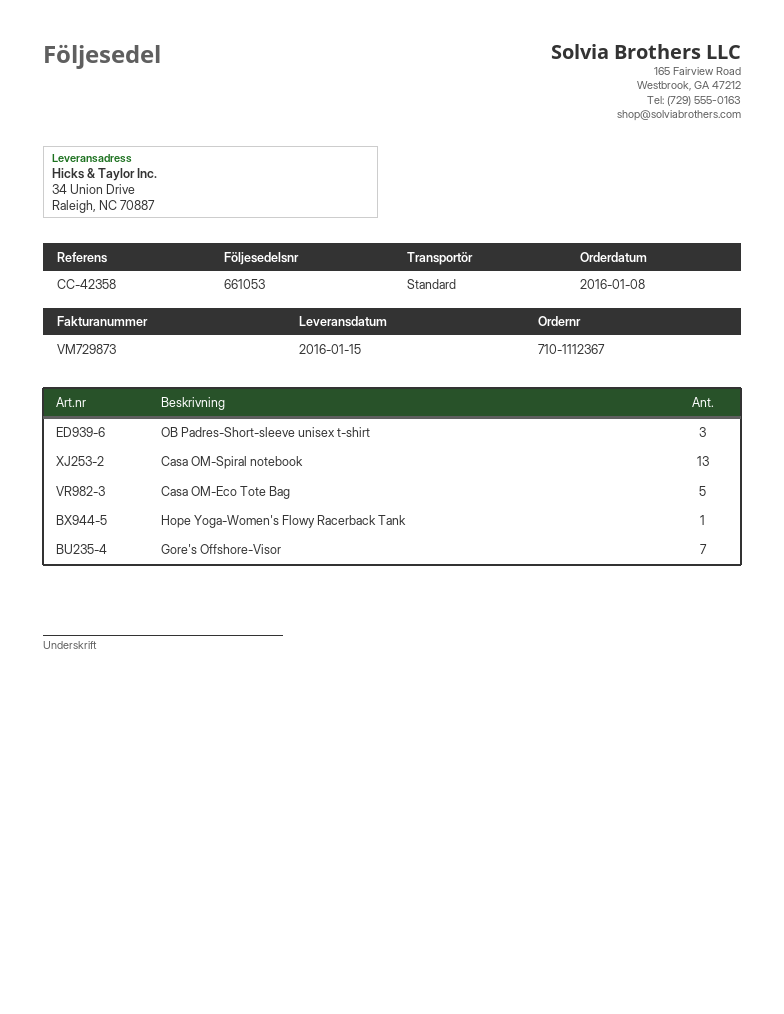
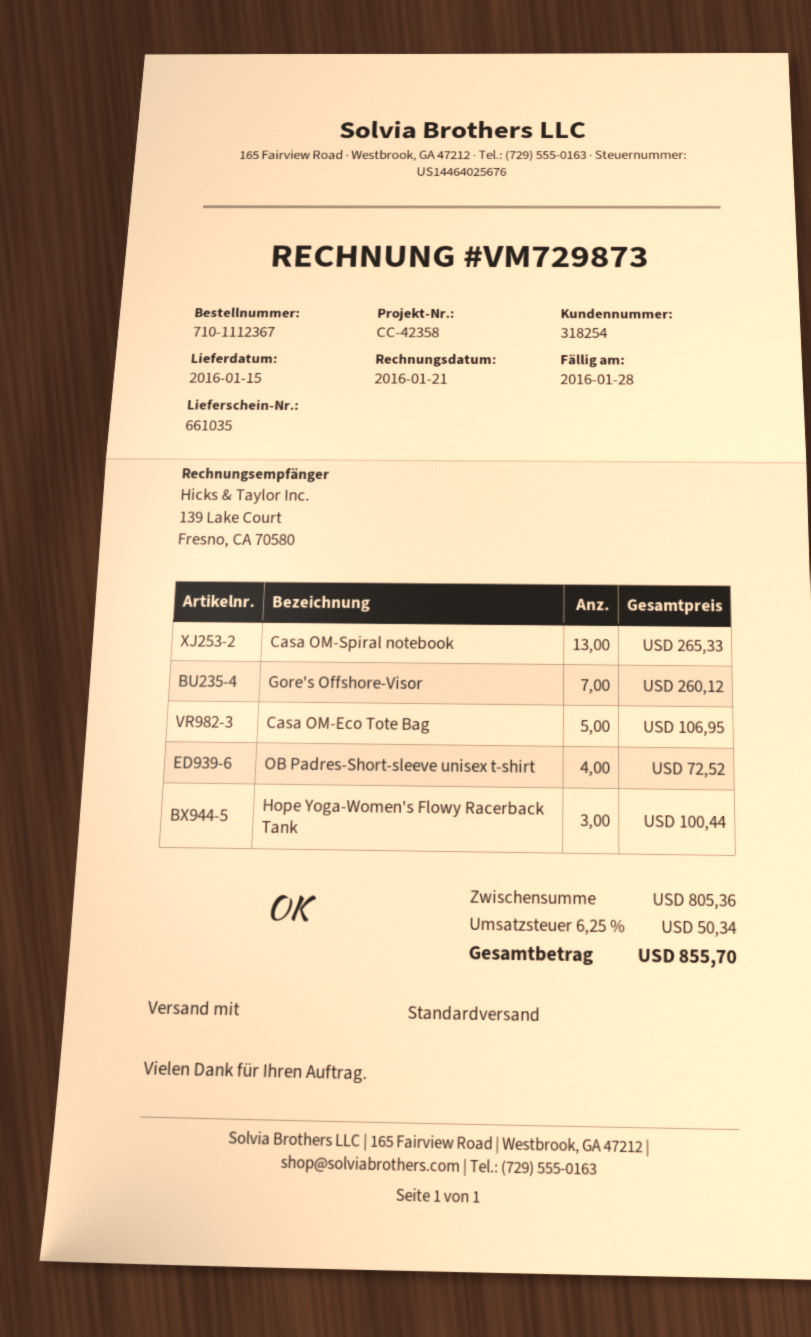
delivery note number: 661053 -> 661035
OB Padres-Short-sleeve unisex t-shirt: 3 -> 4
Hope Yoga-Women's Flowy Racerback Tank: 1 -> 3

